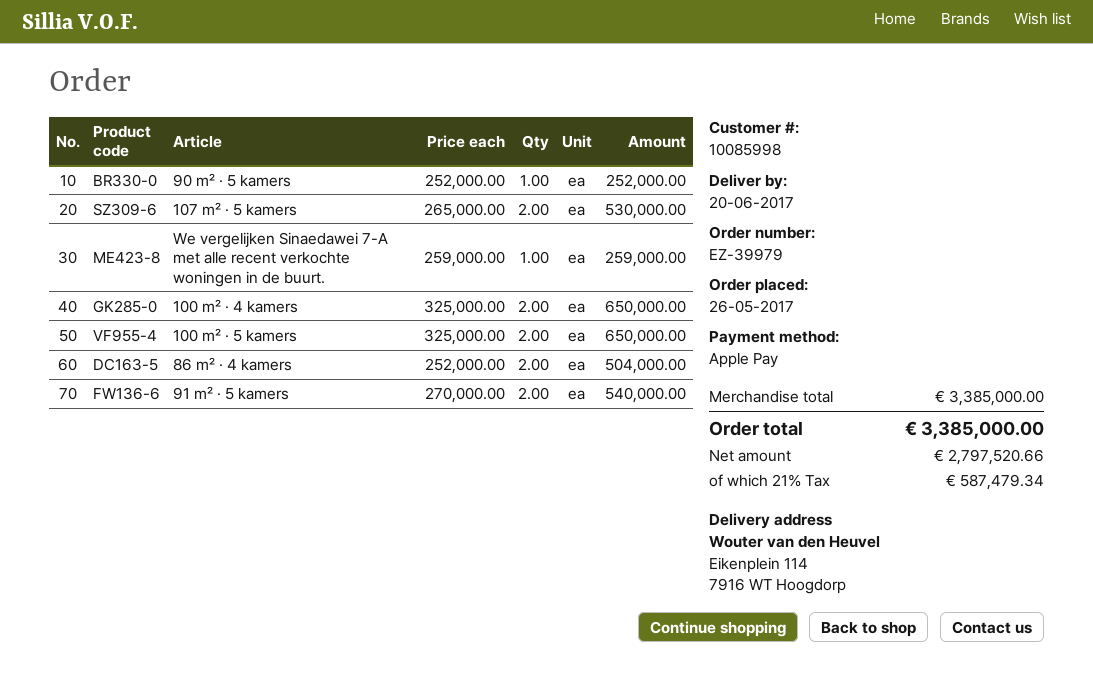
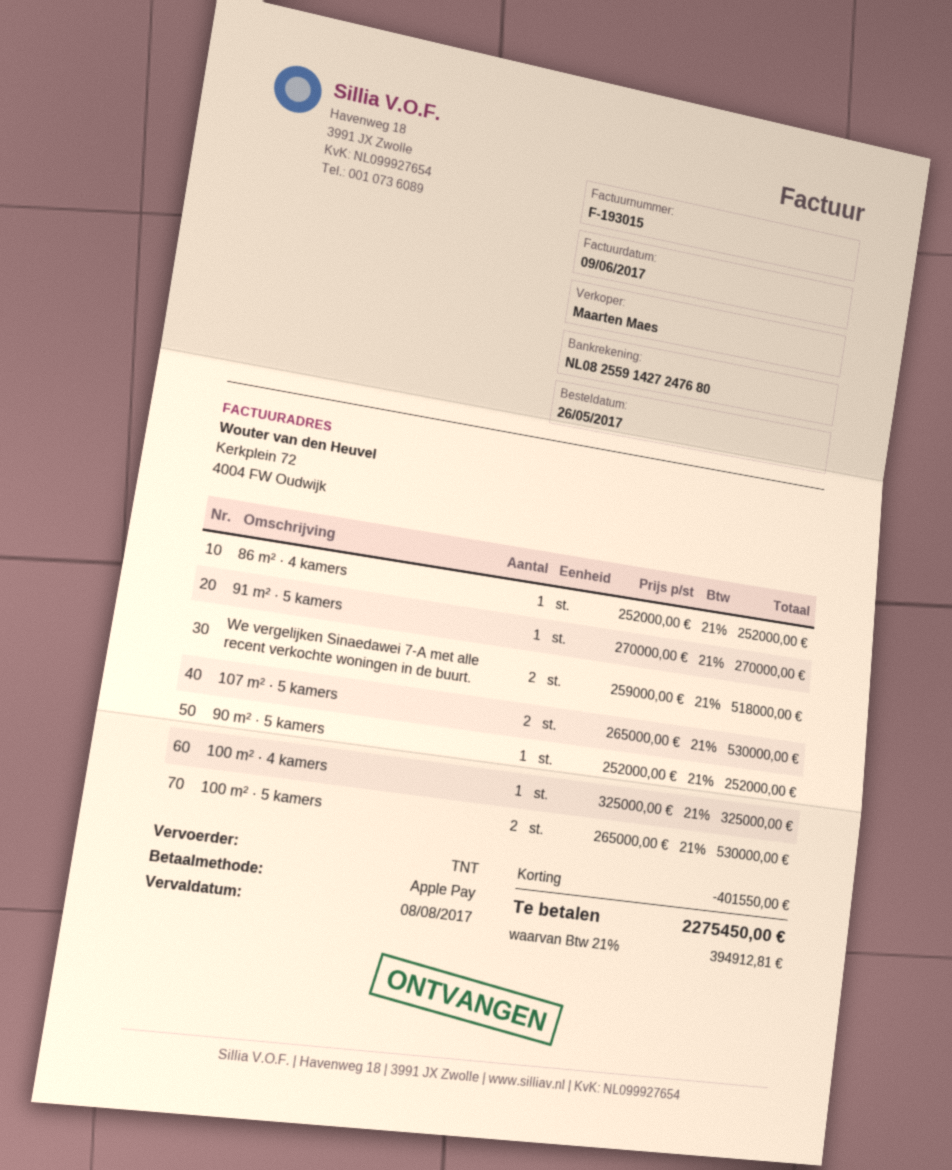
We vergelijken Sinaedawei 7-A met alle recent verkochte woningen in de buurt.: 1 x 259000.00 = 259000.00 -> 2 x 259000.00 = 518000.00
100 m² · 4 kamers: 2 x 325000.00 = 650000.00 -> 1 x 325000.00 = 325000.00
100 m² · 5 kamers: 2 x 325000.00 = 650000.00 -> 2 x 265000.00 = 530000.00
86 m² · 4 kamers: 2 x 252000.00 = 504000.00 -> 1 x 252000.00 = 252000.00
91 m² · 5 kamers: 2 x 270000.00 = 540000.00 -> 1 x 270000.00 = 270000.00
discount: none -> 401550.00
tax: 21% = 587479.34 -> 21% = 394912.81
total: 3385000.00 -> 2275450.00

